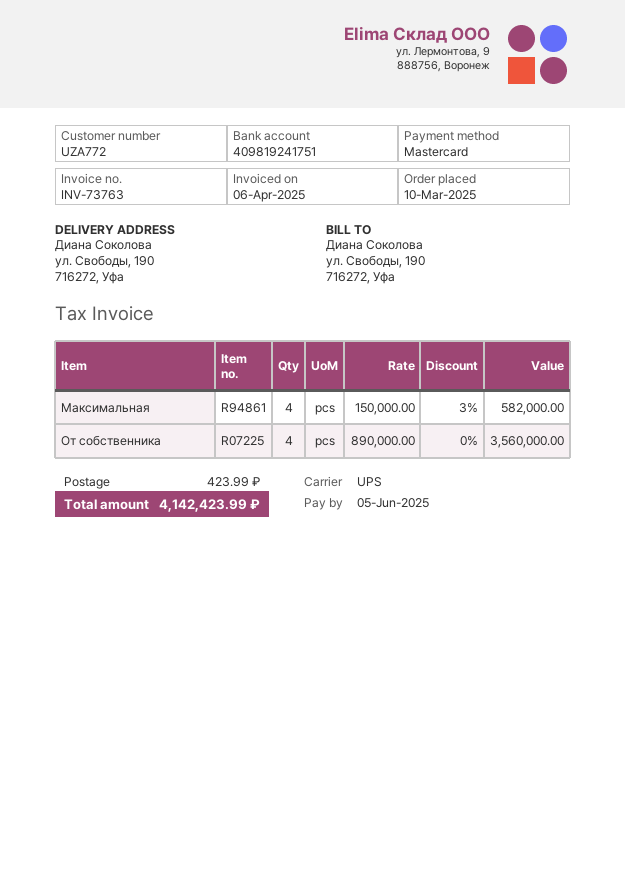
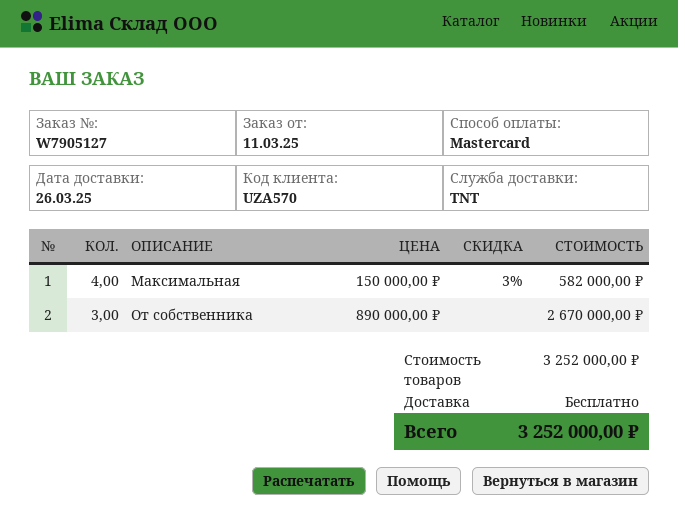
order date: 2025-03-10 -> 2025-03-11
customer number: UZA772 -> UZA570
shipping method: UPS -> TNT
От собственника: 4 x 890000.00 = 3560000.00 -> 3 x 890000.00 = 2670000.00
shipping: 423.99 -> 0.00
total: 4142423.99 -> 3252000.00

